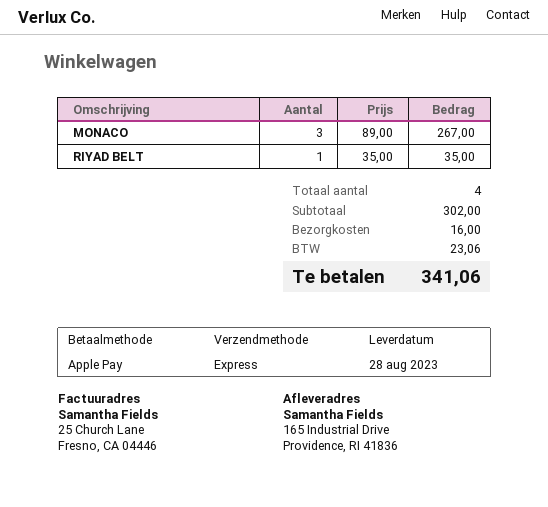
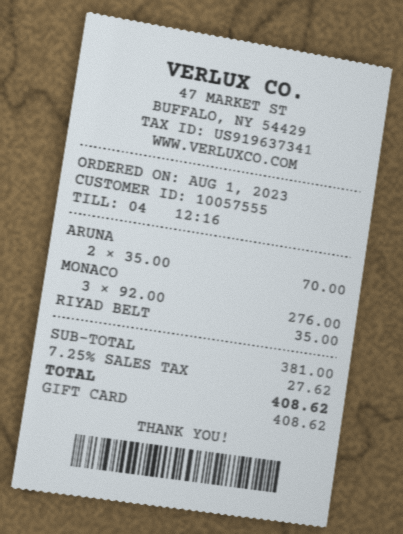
payment method: Apple Pay -> gift card
MONACO: 3 x 89.00 = 267.00 -> 3 x 92.00 = 276.00
ARUNA: none -> 2 x 35.00 = 70.00
subtotal: 302.00 -> 381.00
shipping: 16.00 -> none
tax: 23.06 -> 27.62
total: 341.06 -> 408.62

